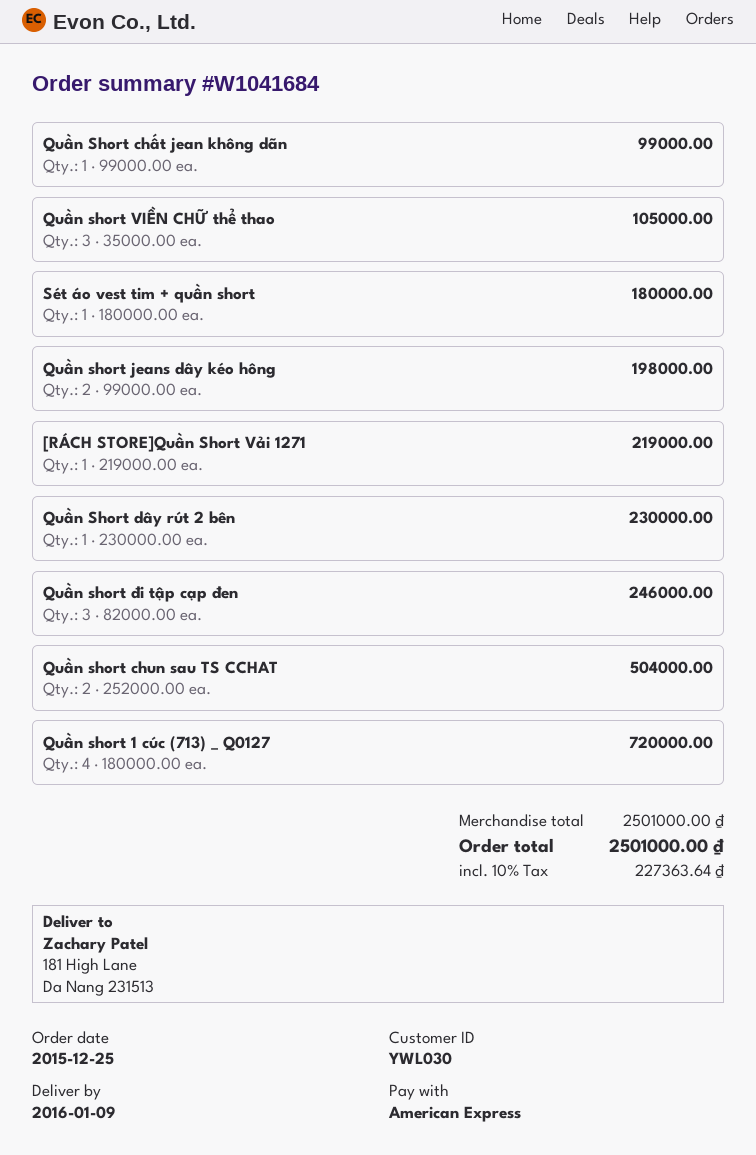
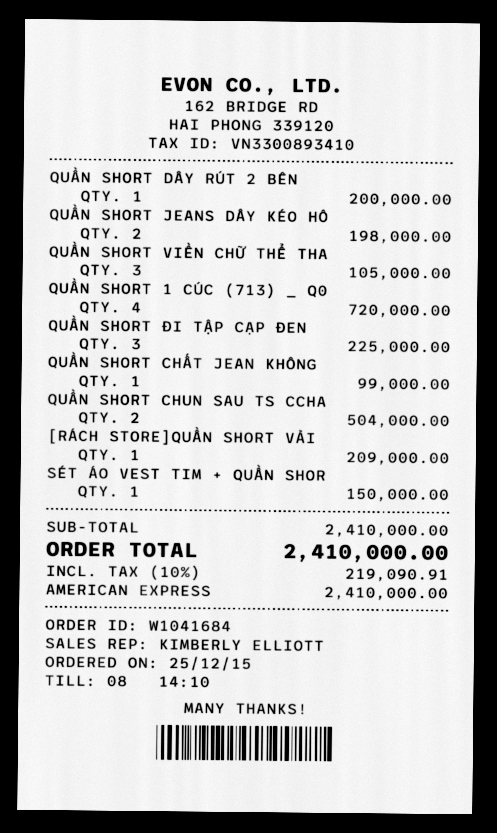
Sét áo vest tim + quần short: 1 for 180000.00 -> 1 for 150000.00
[RÁCH STORE]Quần Short Vải 1271: 1 for 219000.00 -> 1 for 209000.00
Quần Short dây rút 2 bên: 1 for 230000.00 -> 1 for 200000.00
Quần short đi tập cạp đen: 3 for 246000.00 -> 3 for 225000.00
subtotal: 2501000.00 -> 2410000.00
tax: 10% = 227363.64 -> 10% = 219090.91
total: 2501000.00 -> 2410000.00

